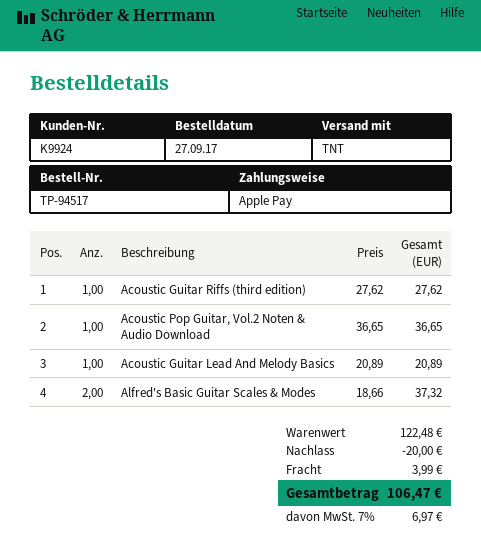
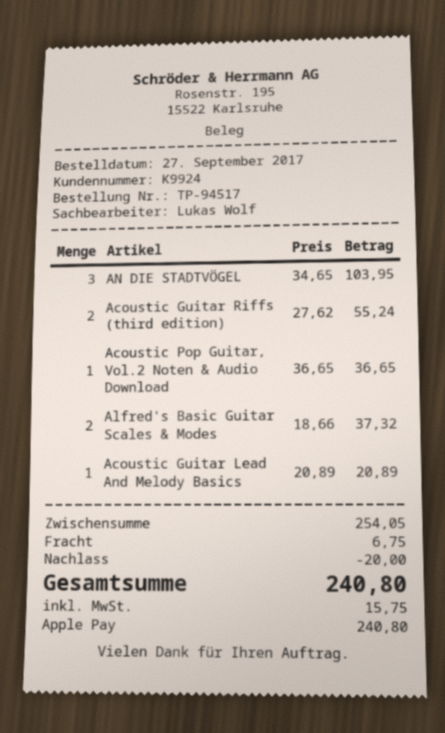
Acoustic Guitar Riffs (third edition): 1 x 27.62 = 27.62 -> 2 x 27.62 = 55.24
AN DIE STADTVÖGEL: none -> 3 x 34.65 = 103.95
subtotal: 122.48 -> 254.05
shipping: 3.99 -> 6.75
tax: 6.97 -> 15.75
total: 106.47 -> 240.80

